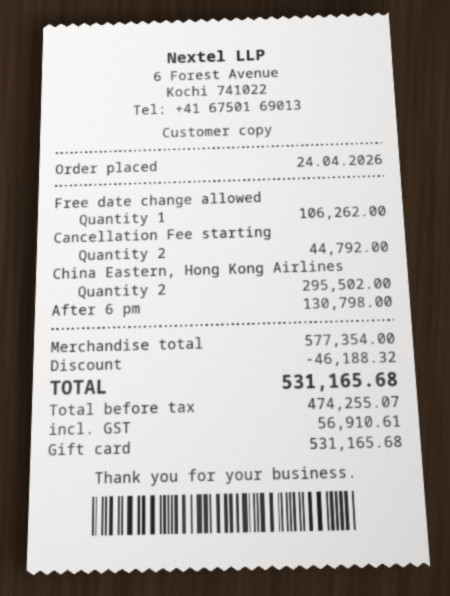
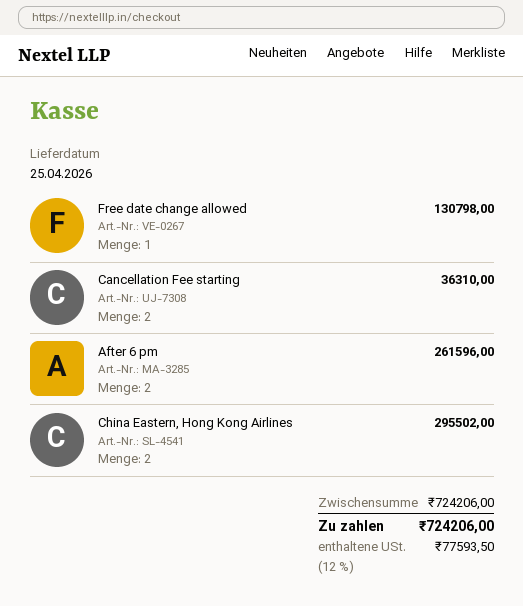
Free date change allowed: 1 for 106262.00 -> 1 for 130798.00
Cancellation Fee starting: 2 for 44792.00 -> 2 for 36310.00
After 6 pm: 1 for 130798.00 -> 2 for 261596.00
subtotal: 577354.00 -> 724206.00
discount: 46188.32 -> none
tax: 56910.61 -> 77593.50
total: 531165.68 -> 724206.00

